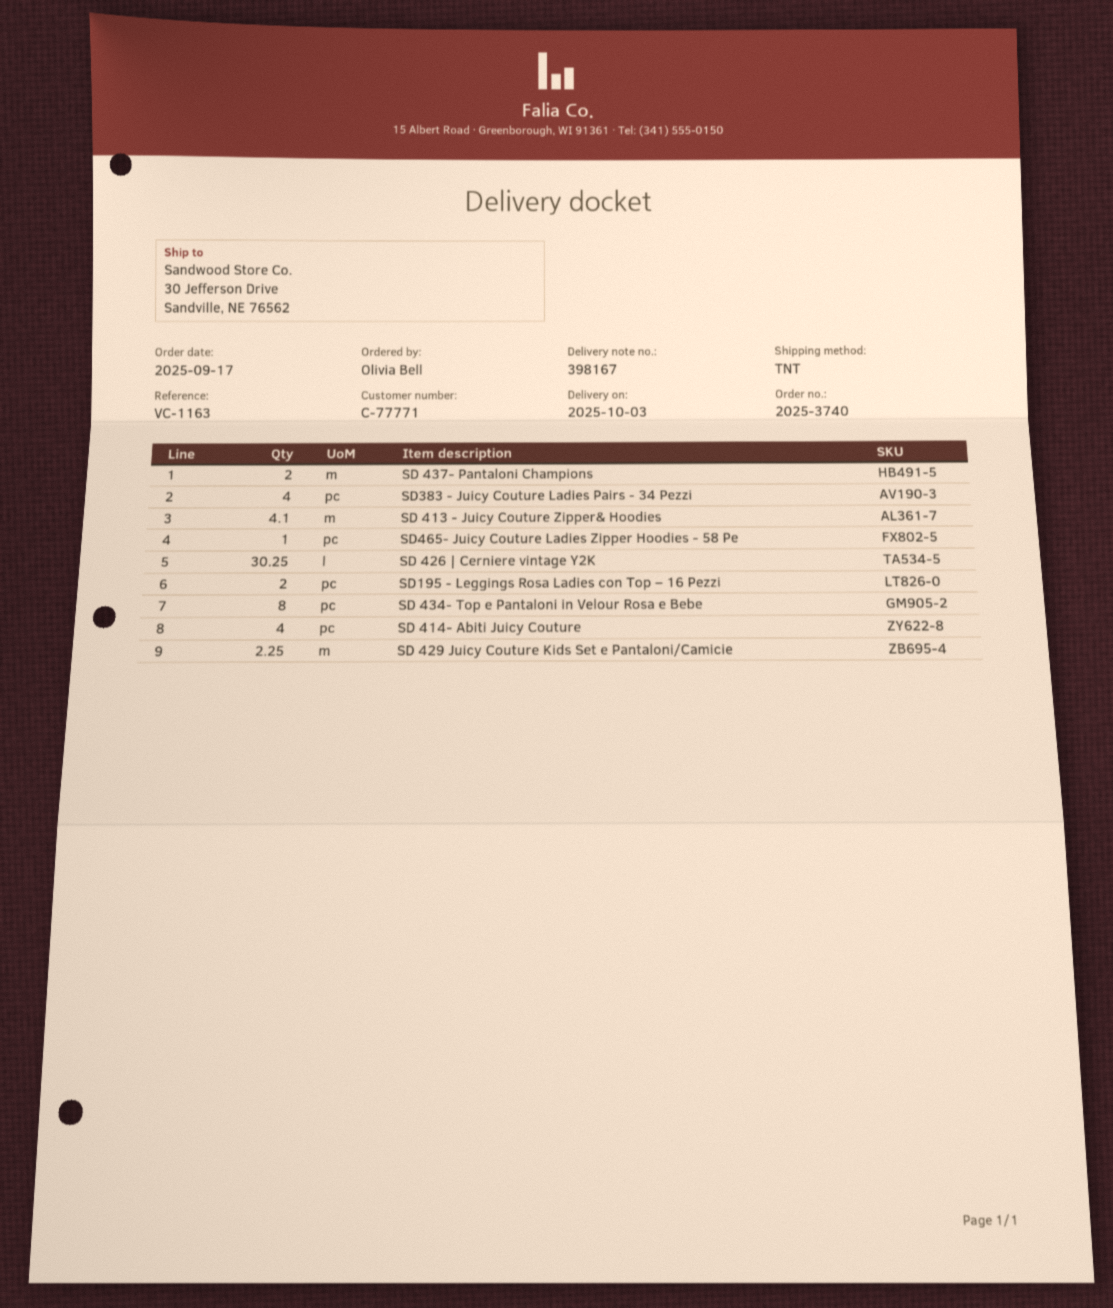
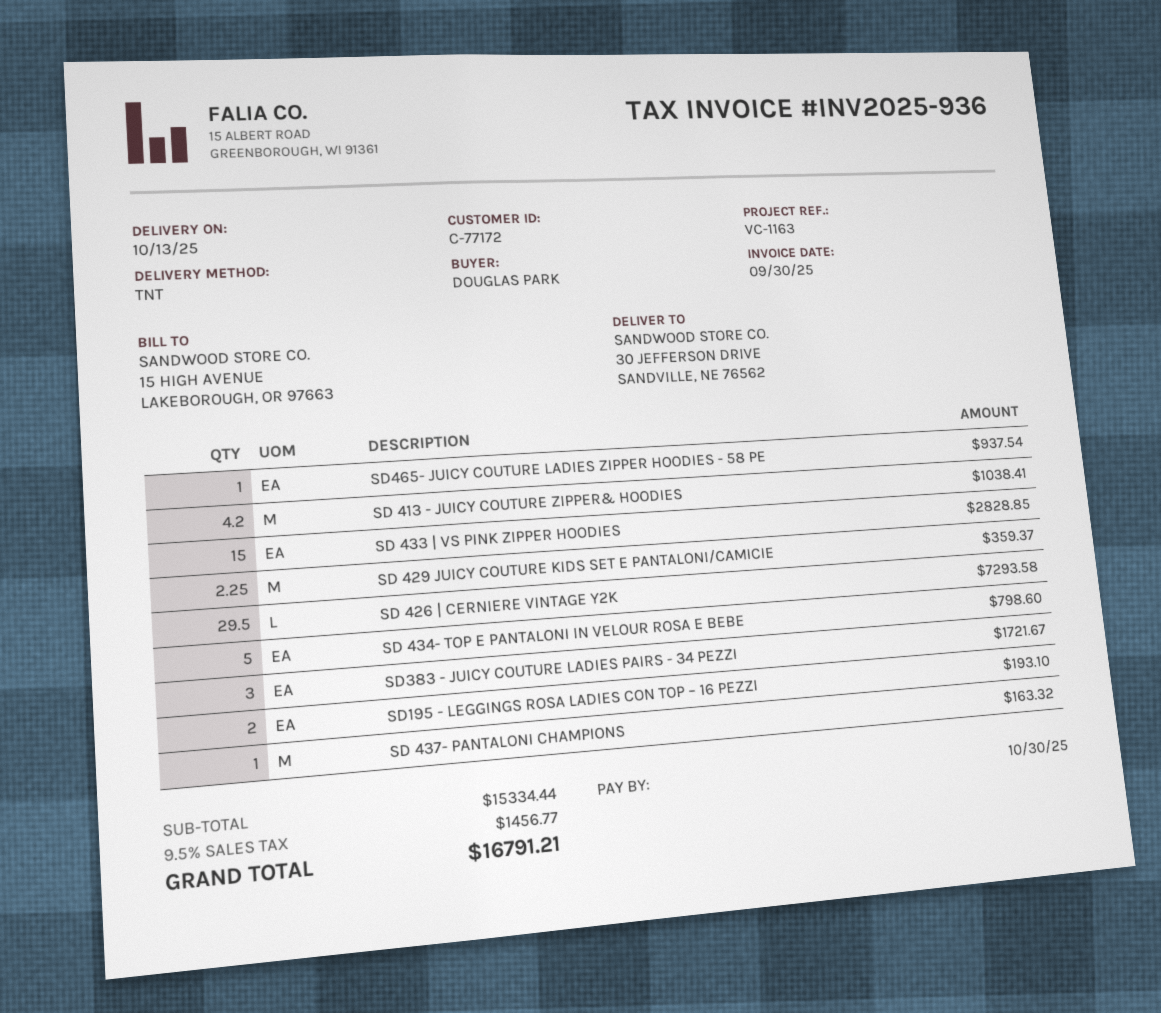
delivery date: 2025-10-03 -> 2025-10-13
customer number: C-77771 -> C-77172
ordered by: Olivia Bell -> DOUGLAS PARK
SD 437- Pantaloni Champions: 2 -> 1
SD383 - Juicy Couture Ladies Pairs - 34 Pezzi: 4 -> 3
SD 413 - Juicy Couture Zipper& Hoodies: 4.1 -> 4.2
SD 426 | Cerniere vintage Y2K: 30.25 -> 29.5
SD 434- Top e Pantaloni in Velour Rosa e Bebe: 8 -> 5
SD 414- Abiti Juicy Couture: 4 -> none
SD 433 | VS PINK ZIPPER HOODIES: none -> 15

